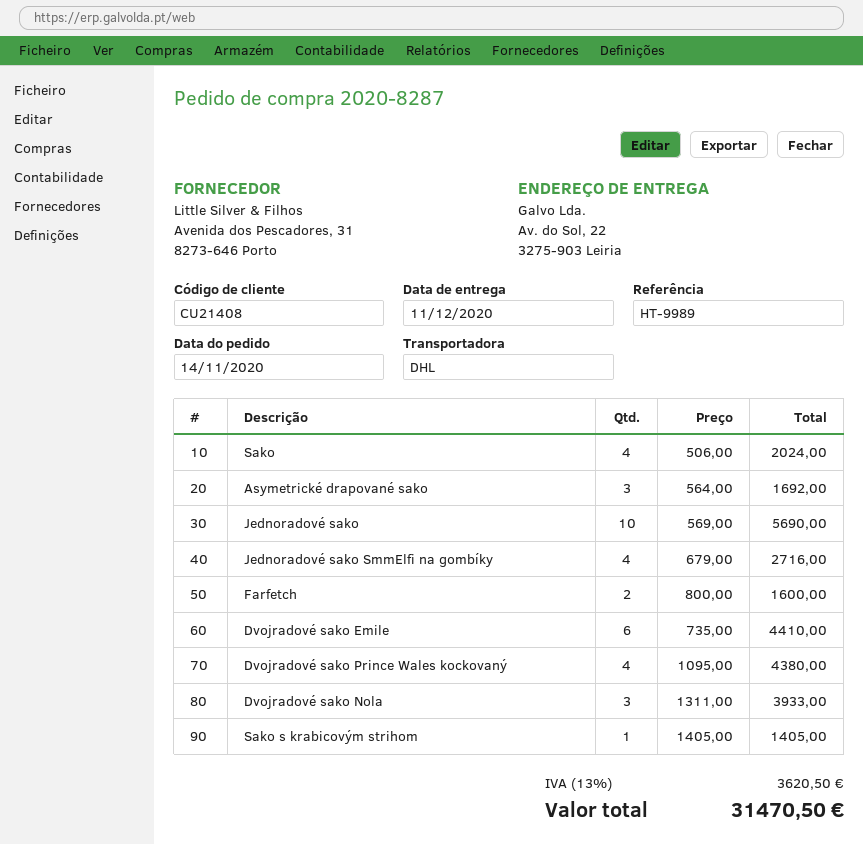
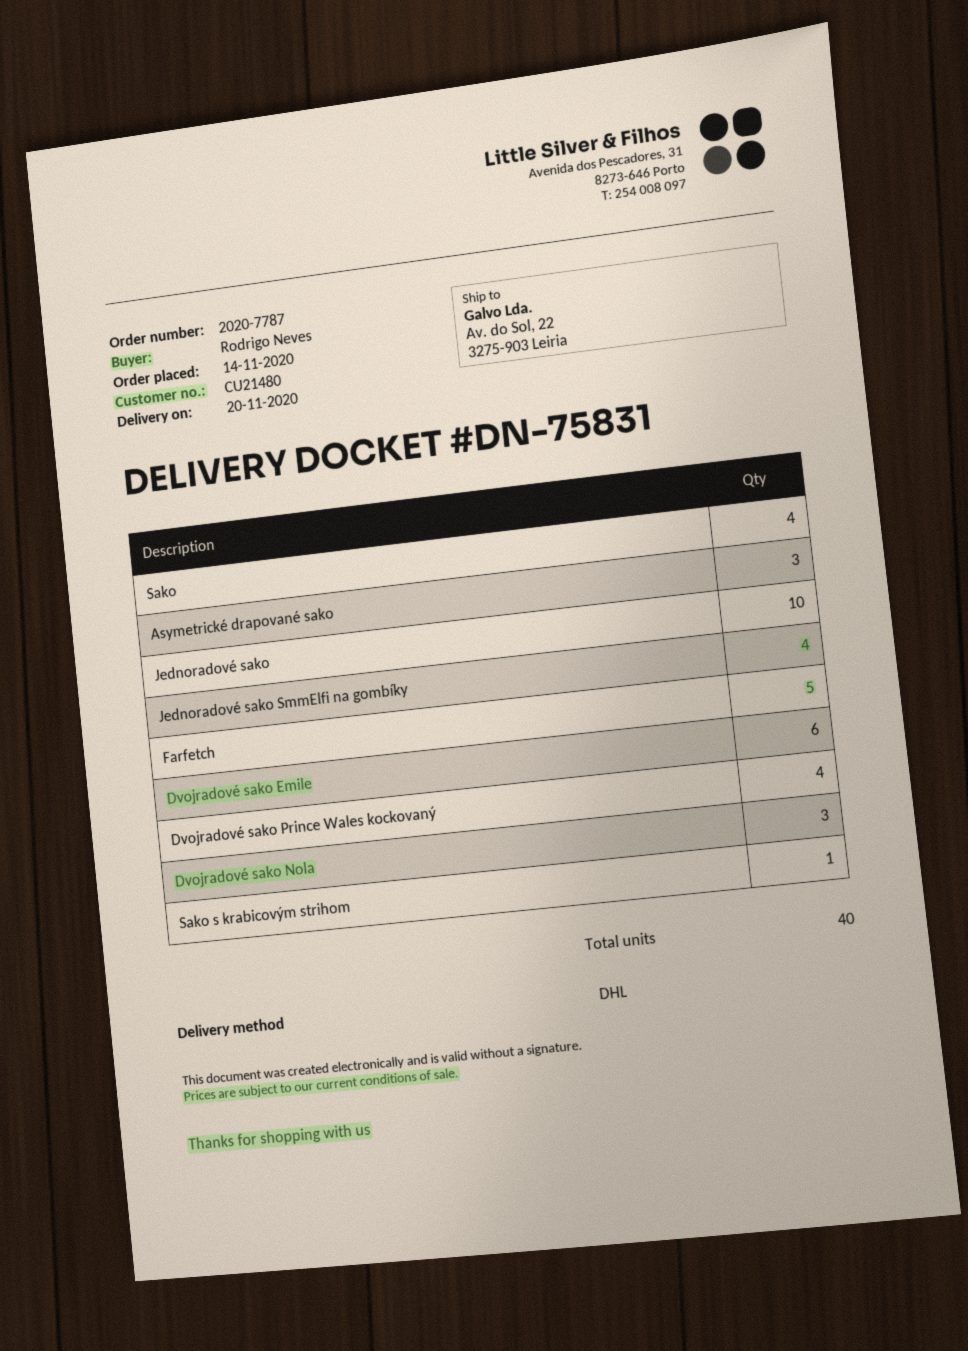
order number: 2020-8287 -> 2020-7787
delivery date: 2020-12-11 -> 2020-11-20
customer number: CU21408 -> CU21480
Farfetch: 2 -> 5

